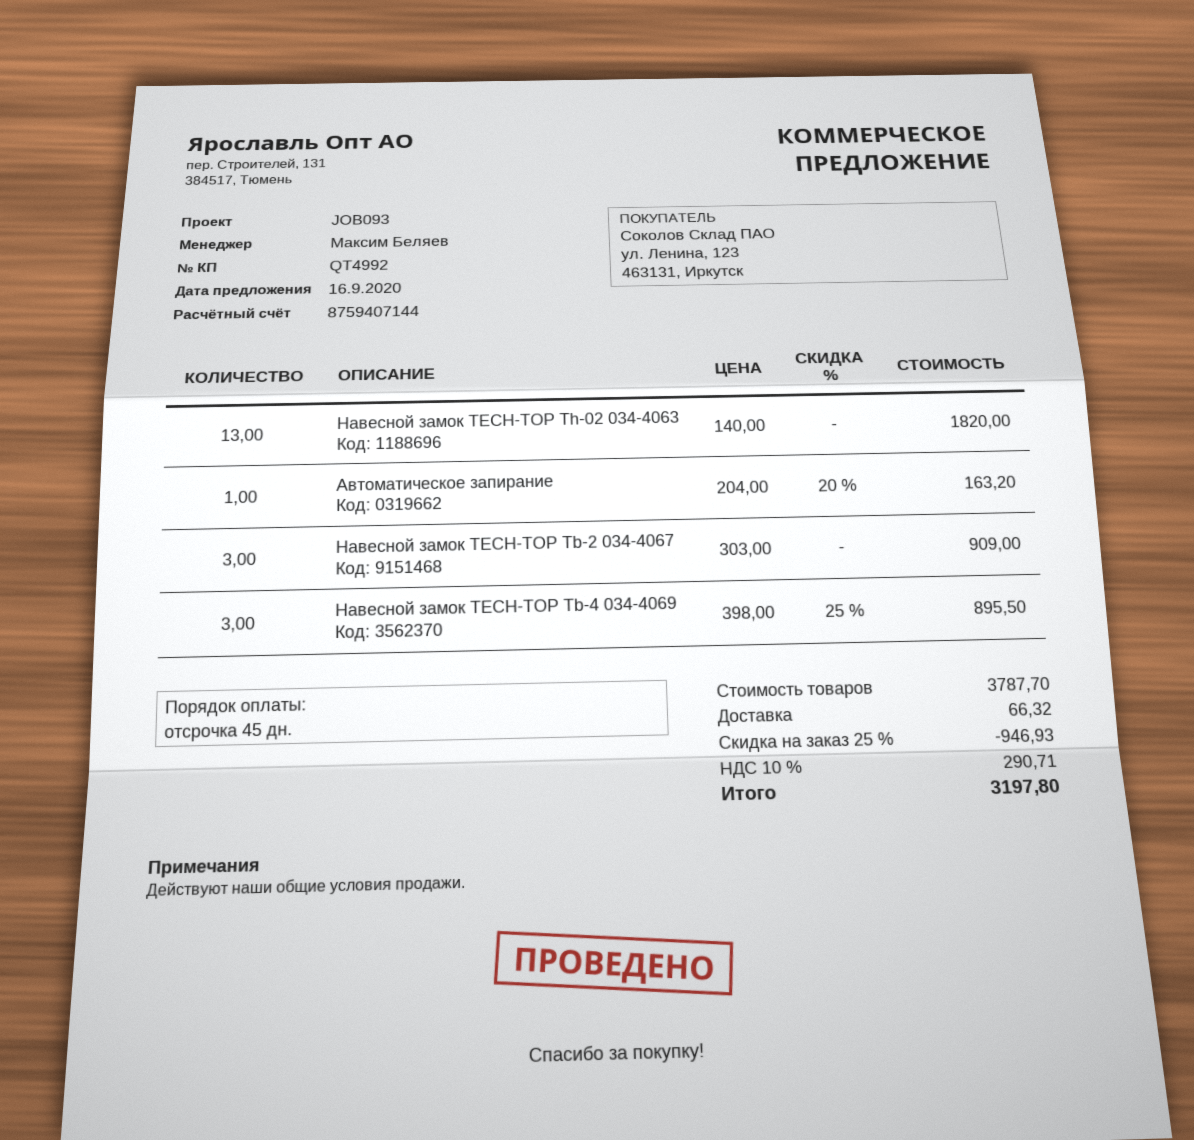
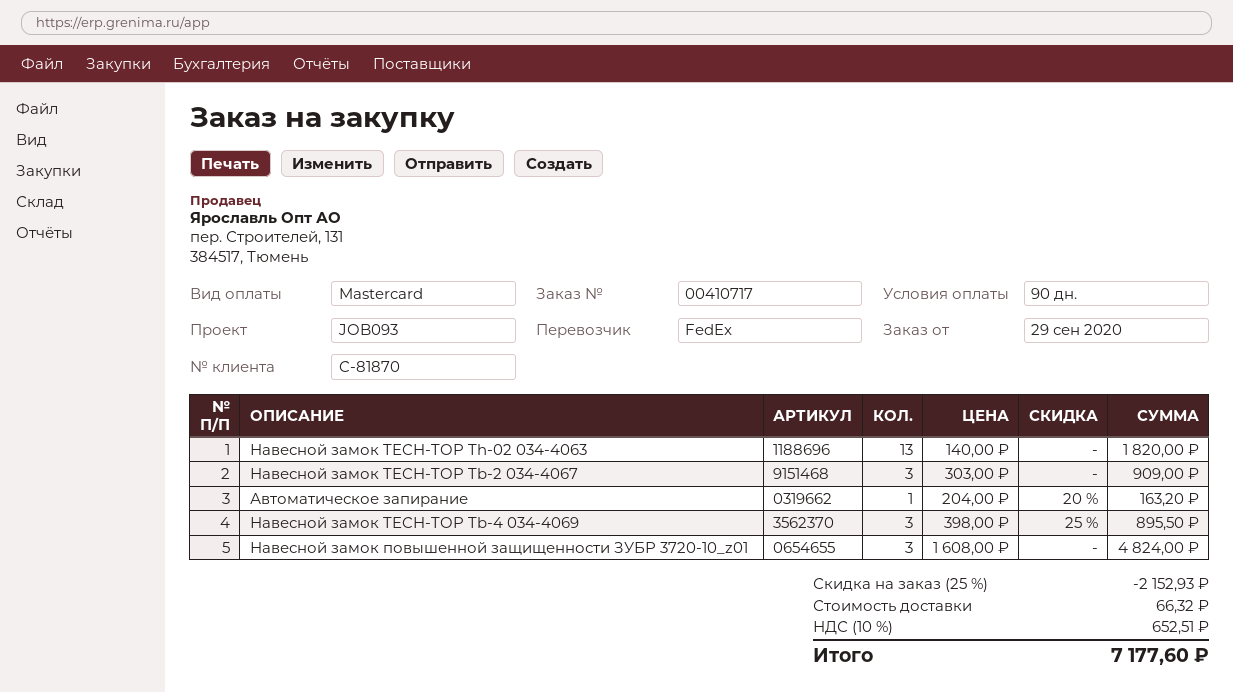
payment terms: 45 days -> 90 days
Навесной замок повышенной защищенности ЗУБР 3720-10_z01: none -> 3 x 1608.00 = 4824.00
discount: 25% = 946.93 -> 25% = 2152.93
tax: 10% = 290.71 -> 10% = 652.51
total: 3197.80 -> 7177.60

